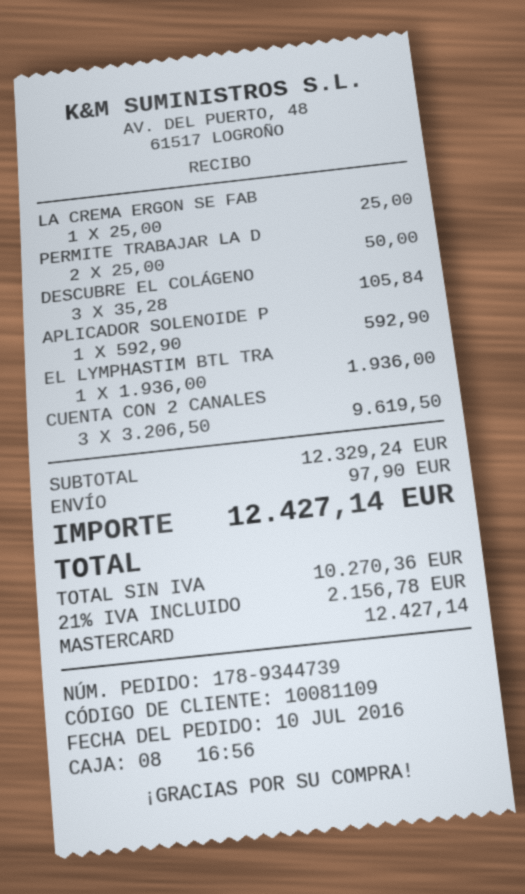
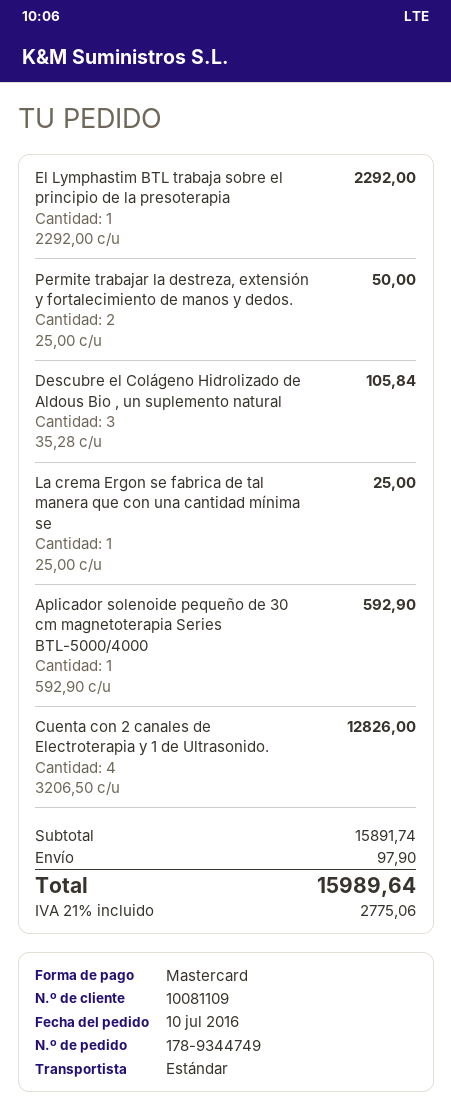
order number: 178-9344739 -> 178-9344749
EL LYMPHASTIM BTL TRA: 1 x 1936.00 = 1936.00 -> 1 x 2292.00 = 2292.00
CUENTA CON 2 CANALES: 3 x 3206.50 = 9619.50 -> 4 x 3206.50 = 12826.00
subtotal: 12329.24 -> 15891.74
tax: 21% = 2156.78 -> 21% = 2775.06
total: 12427.14 -> 15989.64

